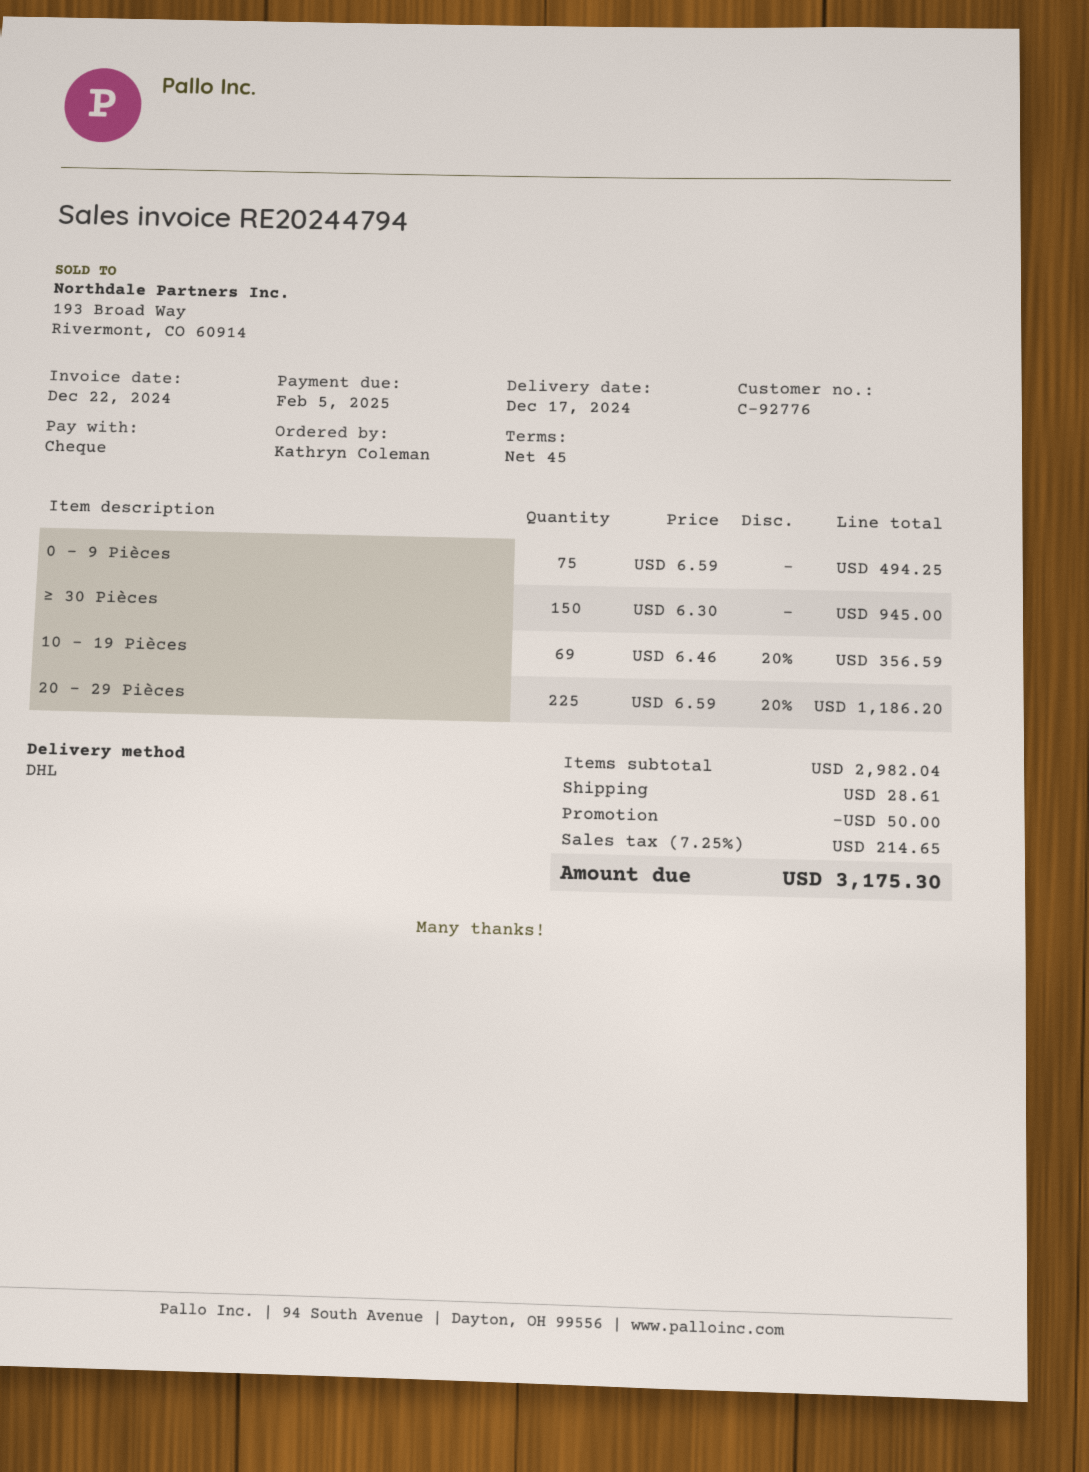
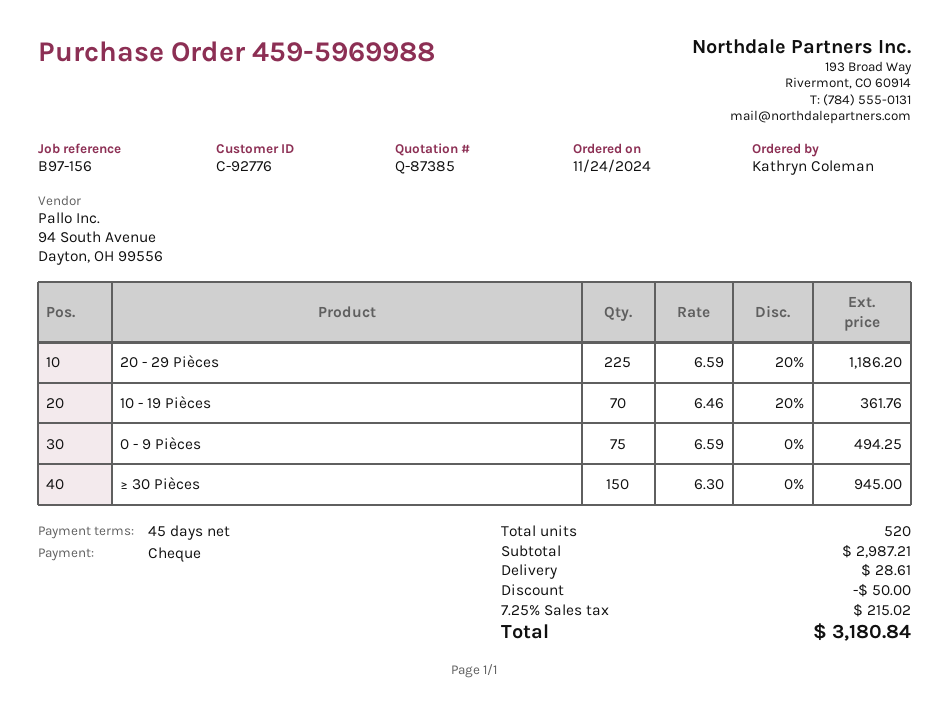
10 - 19 Pièces: 69 x 6.46 - 20% = 356.59 -> 70 x 6.46 - 20% = 361.76
subtotal: 2982.04 -> 2987.21
tax: 7.25% = 214.65 -> 7.25% = 215.02
total: 3175.30 -> 3180.84

